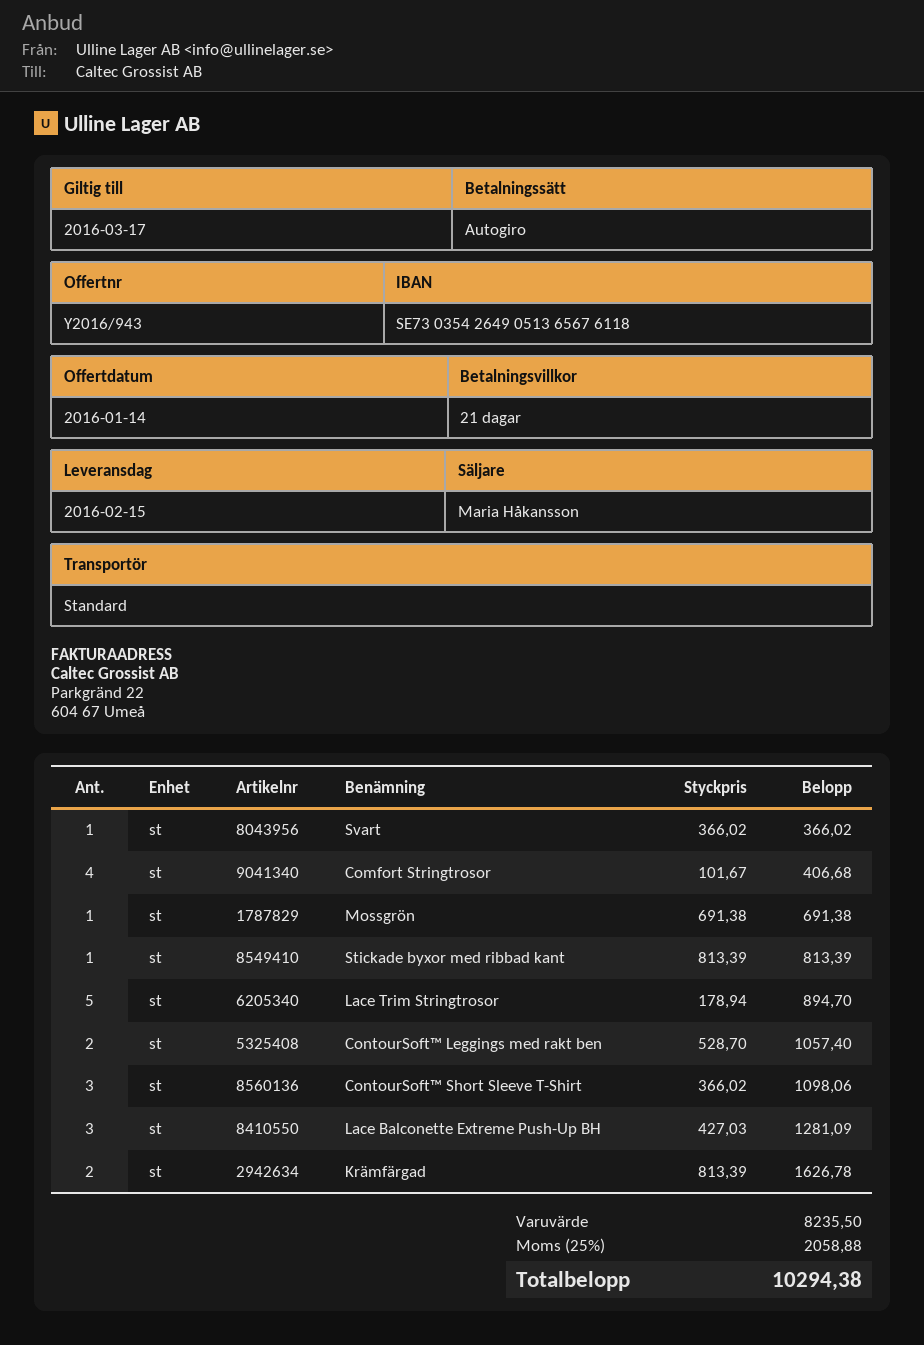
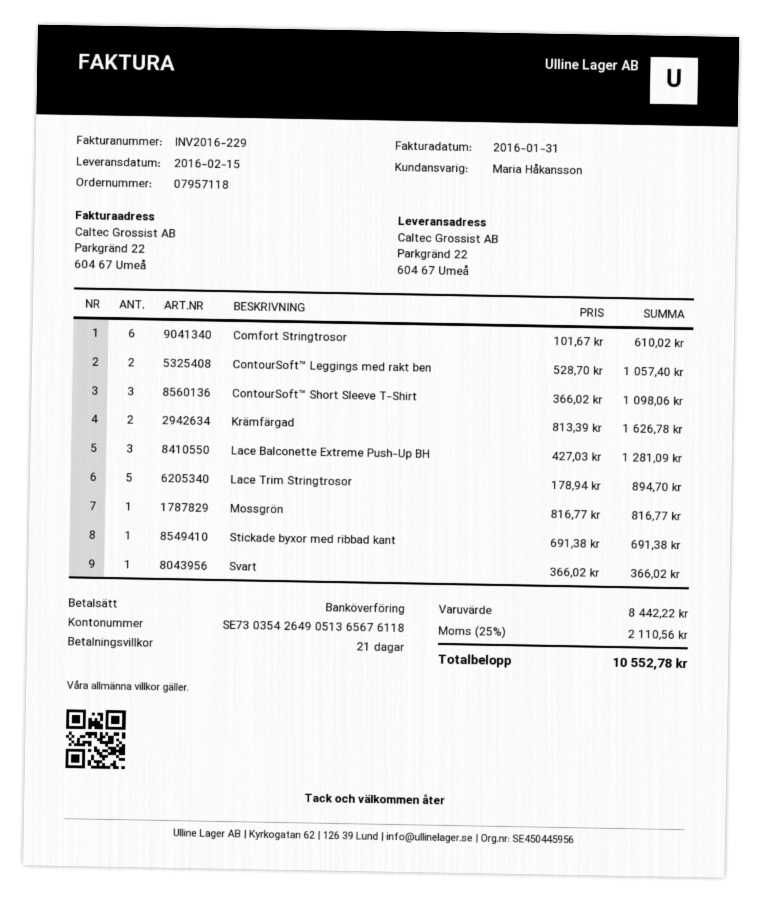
payment method: direct debit -> bank transfer
Comfort Stringtrosor: 4 x 101.67 = 406.68 -> 6 x 101.67 = 610.02
Mossgrön: 1 x 691.38 = 691.38 -> 1 x 816.77 = 816.77
Stickade byxor med ribbad kant: 1 x 813.39 = 813.39 -> 1 x 691.38 = 691.38
subtotal: 8235.50 -> 8442.22
tax: 25% = 2058.88 -> 25% = 2110.56
total: 10294.38 -> 10552.78

